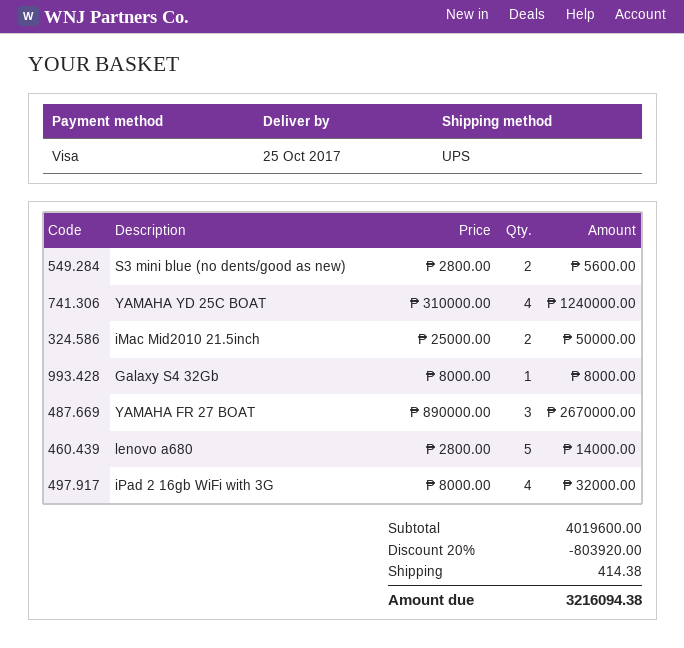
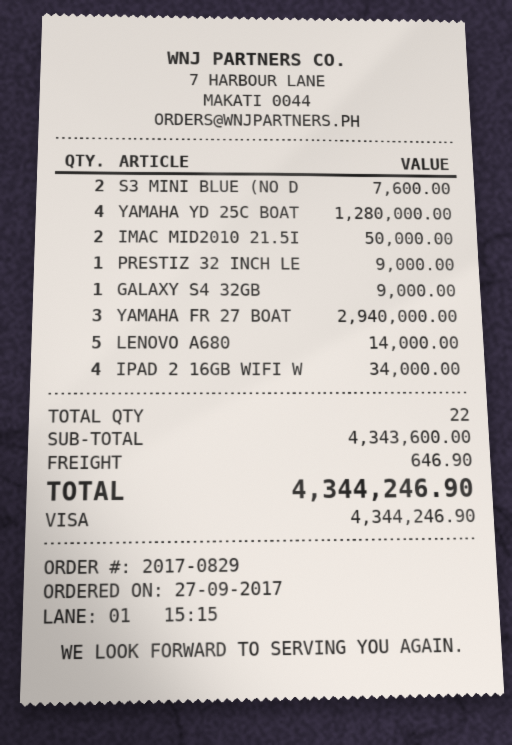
S3 mini blue (no dents/good as new): 2 for 5600.00 -> 2 for 7600.00
YAMAHA YD 25C BOAT: 4 for 1240000.00 -> 4 for 1280000.00
Galaxy S4 32Gb: 1 for 8000.00 -> 1 for 9000.00
YAMAHA FR 27 BOAT: 3 for 2670000.00 -> 3 for 2940000.00
iPad 2 16gb WiFi with 3G: 4 for 32000.00 -> 4 for 34000.00
PRESTIZ 32 INCH LE: none -> 1 for 9000.00
subtotal: 4019600.00 -> 4343600.00
discount: 20% = 803920.00 -> none
shipping: 414.38 -> 646.90
total: 3216094.38 -> 4344246.90

